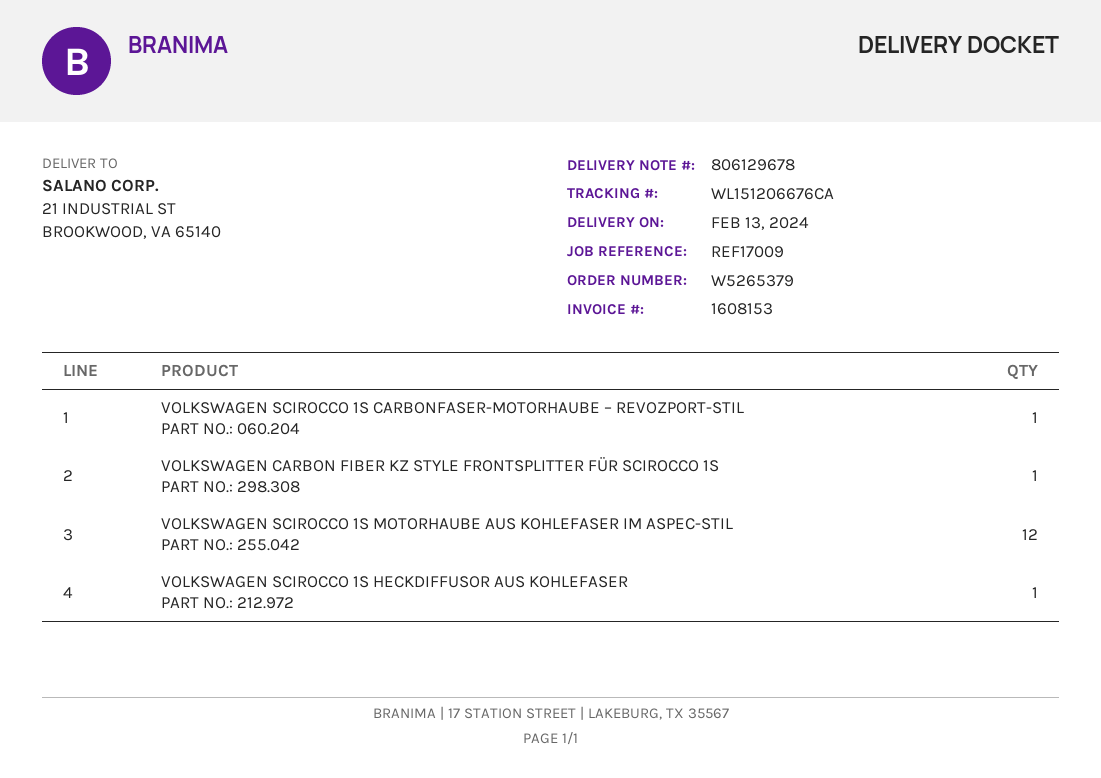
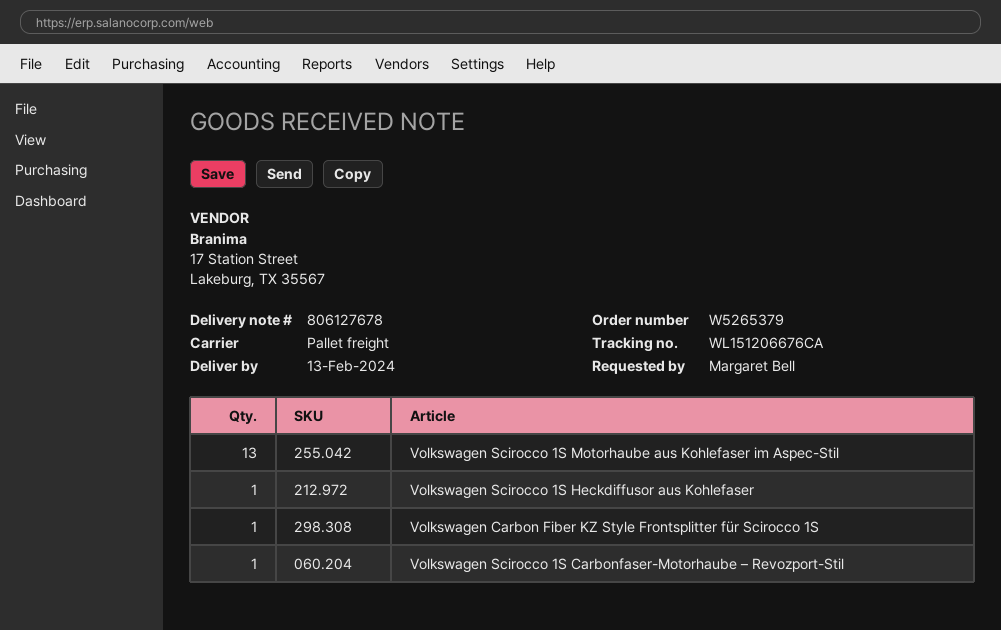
delivery note number: 806129678 -> 806127678
VOLKSWAGEN SCIROCCO 1S MOTORHAUBE AUS KOHLEFASER IM ASPEC-STIL: 12 -> 13

